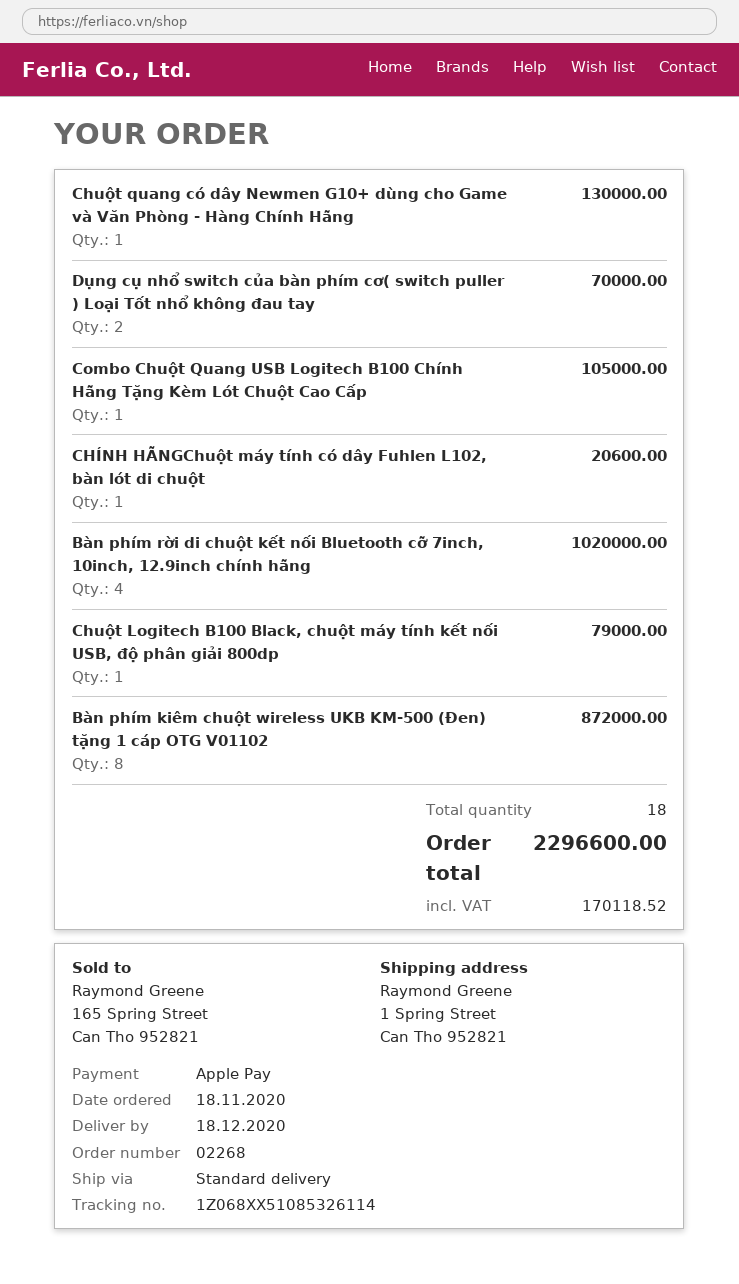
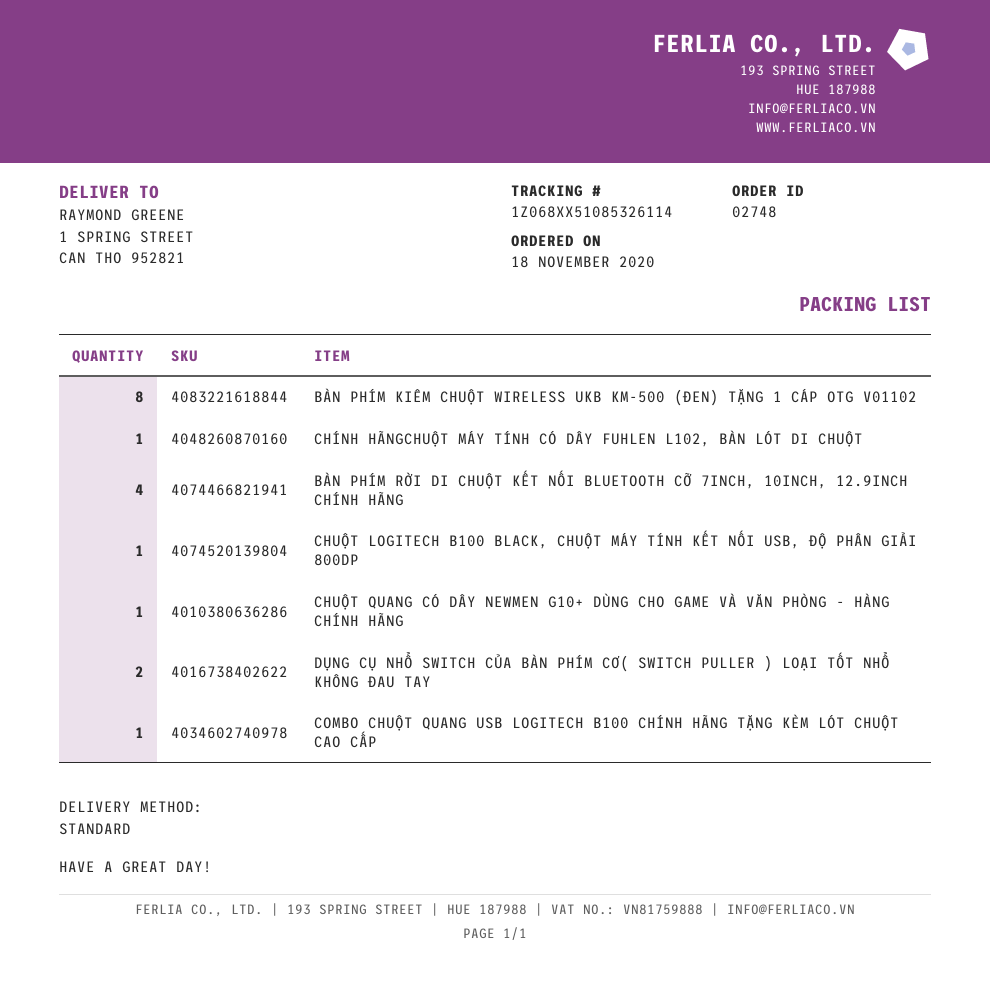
order number: 02268 -> 02748

